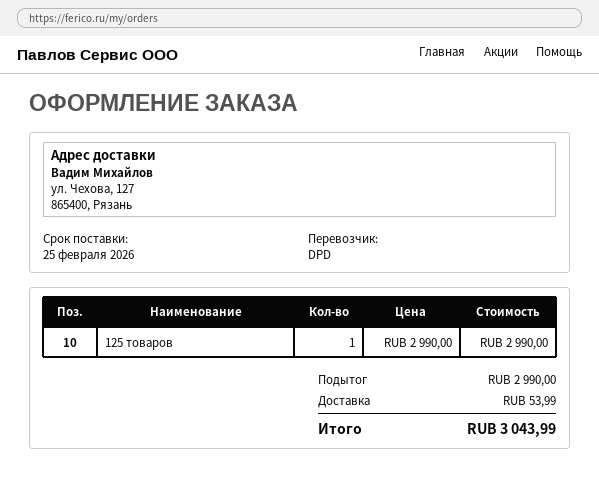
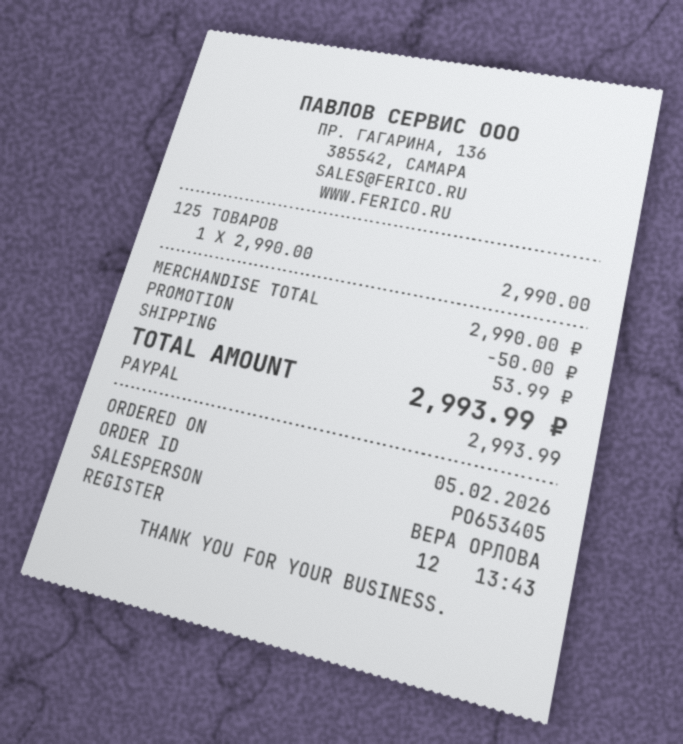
discount: none -> 50.00
total: 3043.99 -> 2993.99

